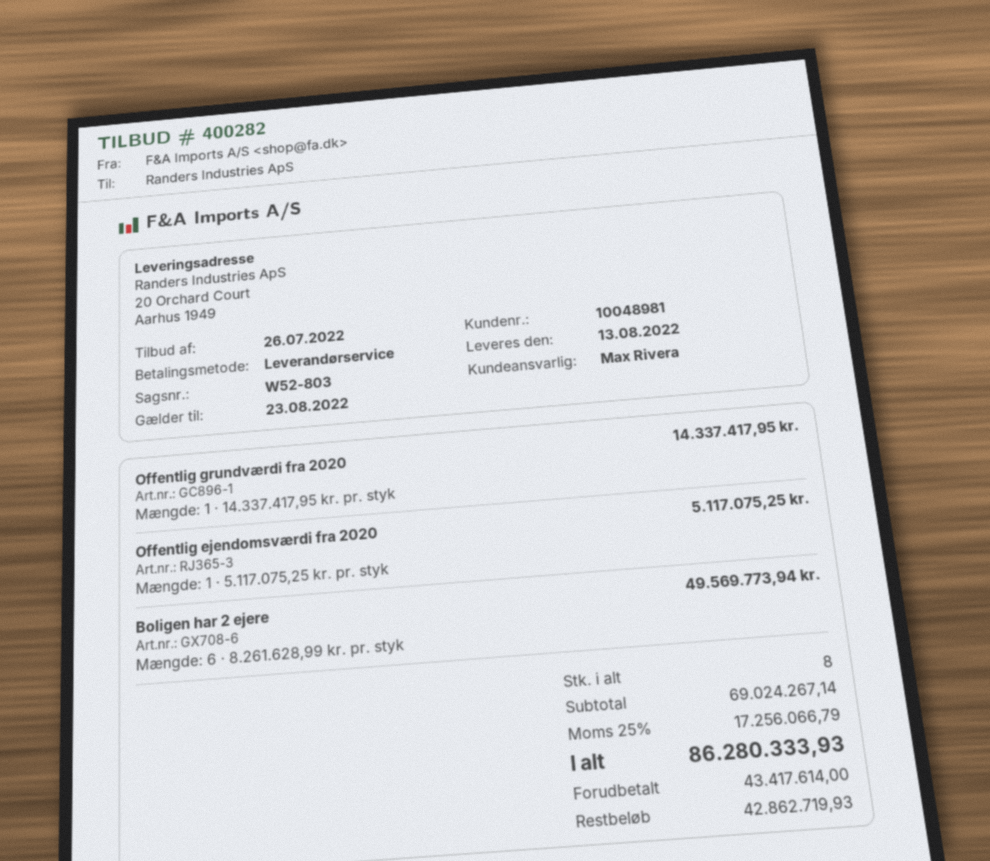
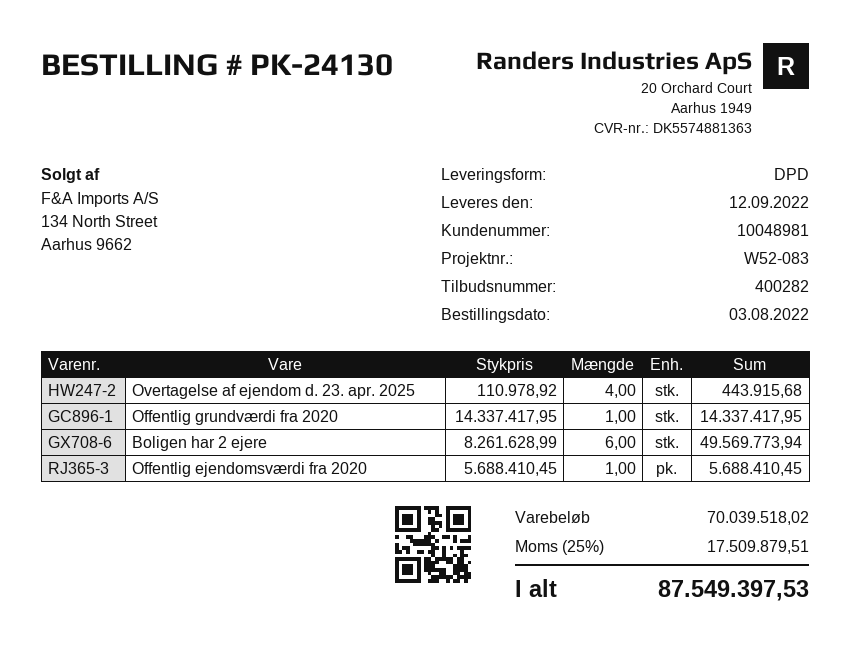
delivery date: 2022-08-13 -> 2022-09-12
reference: W52-803 -> W52-083
Offentlig ejendomsværdi fra 2020: 1 x 5117075.25 = 5117075.25 -> 1 x 5688410.45 = 5688410.45
Overtagelse af ejendom d. 23. apr. 2025: none -> 4 x 110978.92 = 443915.68
subtotal: 69024267.14 -> 70039518.02
tax: 25% = 17256066.79 -> 25% = 17509879.51
total: 86280333.93 -> 87549397.53

